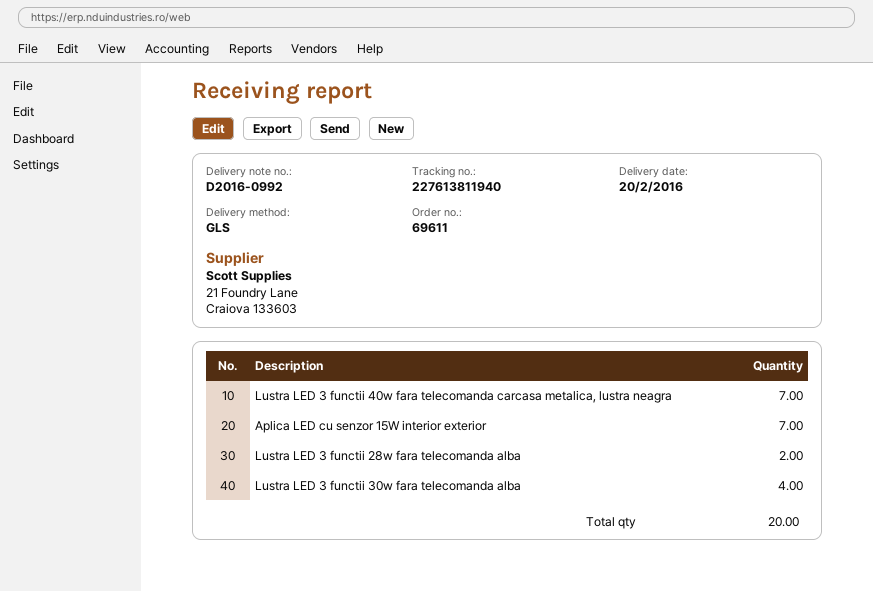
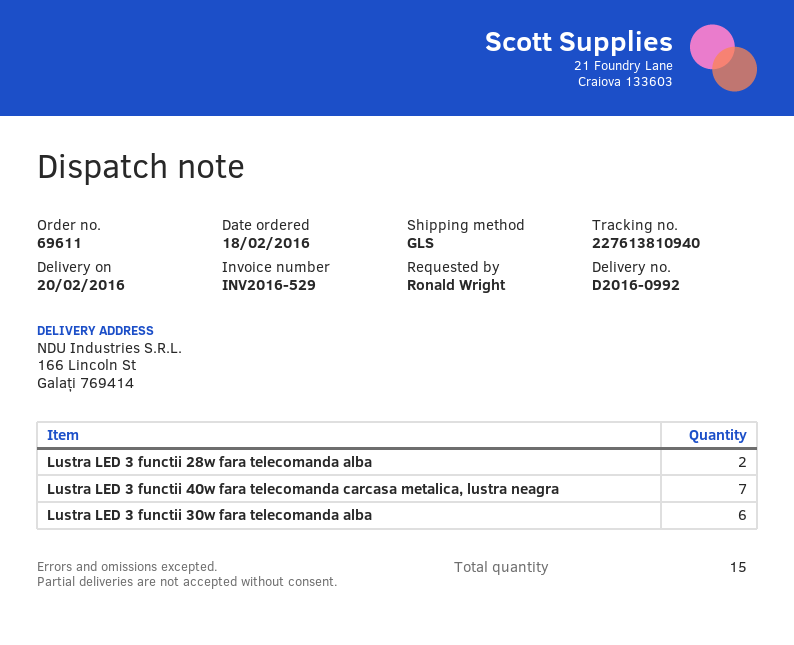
tracking number: 227613811940 -> 227613810940
Aplica LED cu senzor 15W interior exterior: 7 -> none
Lustra LED 3 functii 30w fara telecomanda alba: 4 -> 6
total quantity: 20 -> 15

